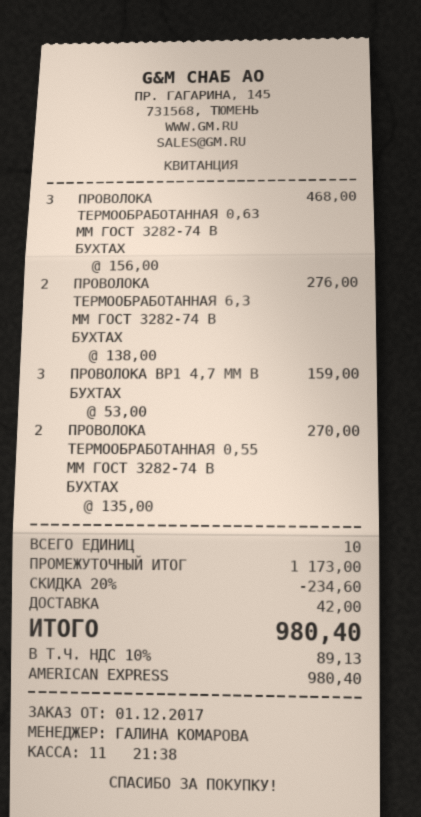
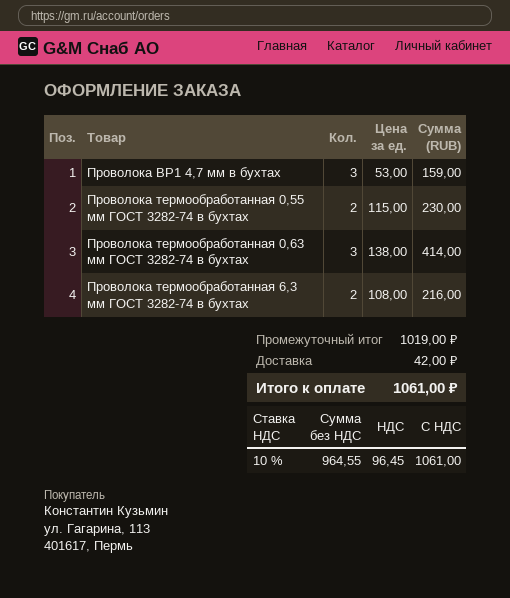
ПРОВОЛОКА ТЕРМООБРАБОТАННАЯ 0,63 ММ ГОСТ 3282-74 В БУХТАХ: 3 x 156.00 = 468.00 -> 3 x 138.00 = 414.00
ПРОВОЛОКА ТЕРМООБРАБОТАННАЯ 6,3 ММ ГОСТ 3282-74 В БУХТАХ: 2 x 138.00 = 276.00 -> 2 x 108.00 = 216.00
ПРОВОЛОКА ТЕРМООБРАБОТАННАЯ 0,55 ММ ГОСТ 3282-74 В БУХТАХ: 2 x 135.00 = 270.00 -> 2 x 115.00 = 230.00
subtotal: 1173.00 -> 1019.00
discount: 20% = 234.60 -> none
tax: 10% = 89.13 -> 10% = 96.45
total: 980.40 -> 1061.00

